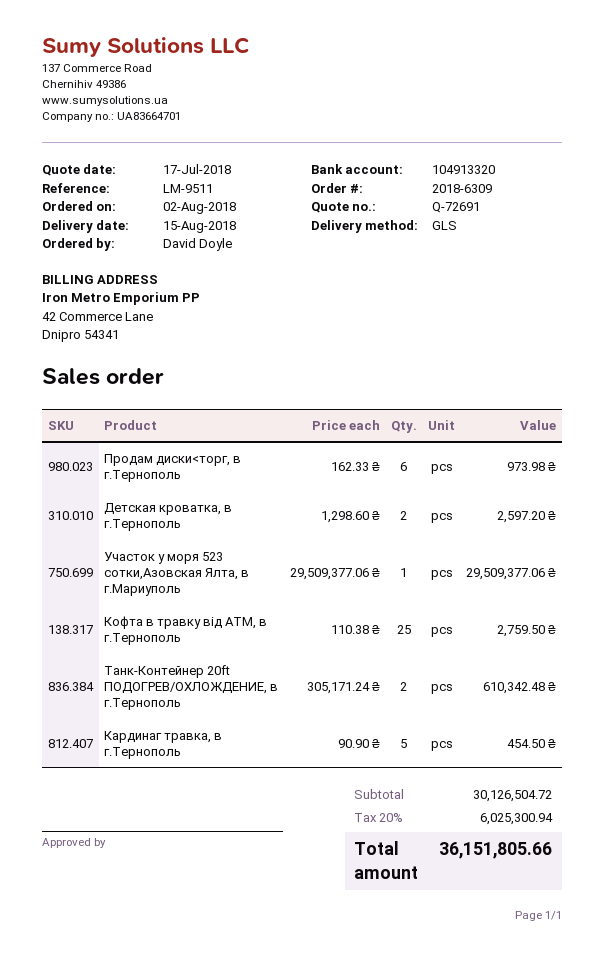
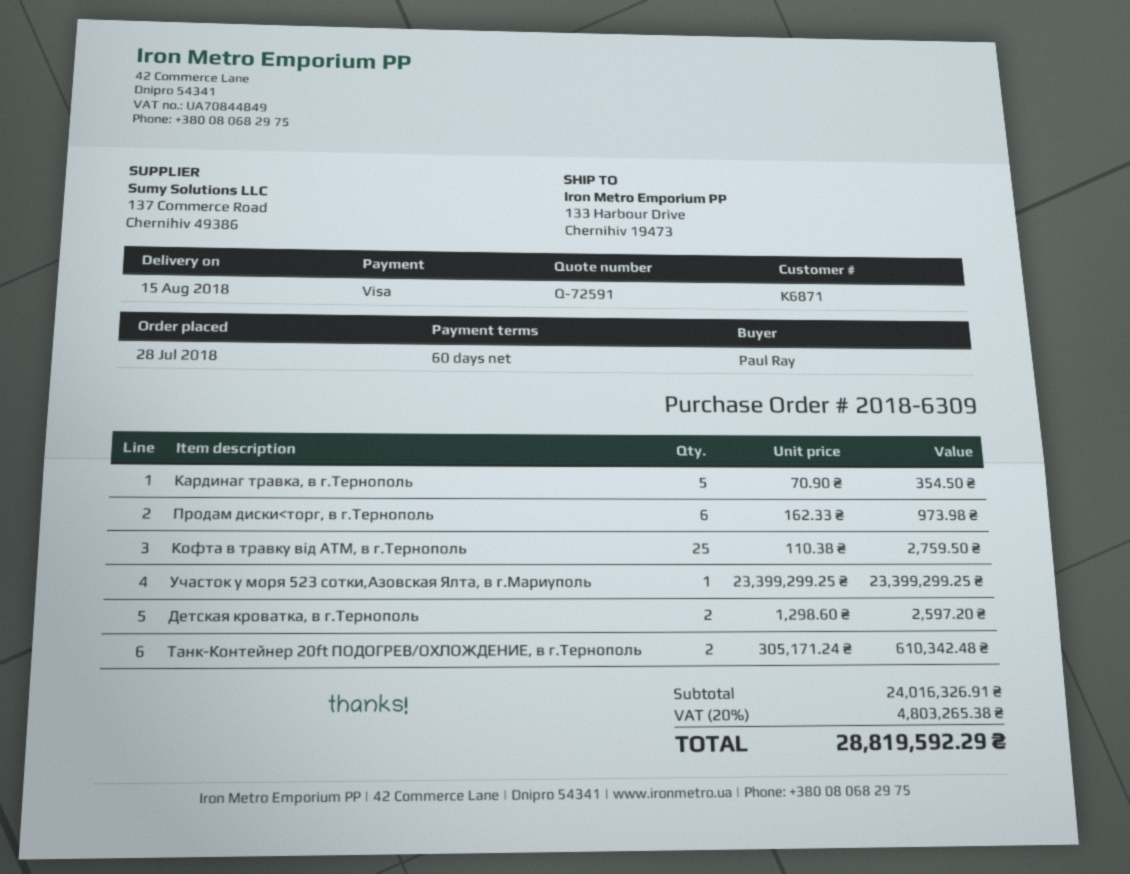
quote number: Q-72691 -> Q-72591
order date: 2018-08-02 -> 2018-07-28
ordered by: David Doyle -> Paul Ray
Участок у моря 523 сотки,Азовская Ялта, в г.Мариуполь: 1 x 29509377.06 = 29509377.06 -> 1 x 23399299.25 = 23399299.25
Кардинаг травка, в г.Тернополь: 5 x 90.90 = 454.50 -> 5 x 70.90 = 354.50
subtotal: 30126504.72 -> 24016326.91
tax: 20% = 6025300.94 -> 20% = 4803265.38
total: 36151805.66 -> 28819592.29

